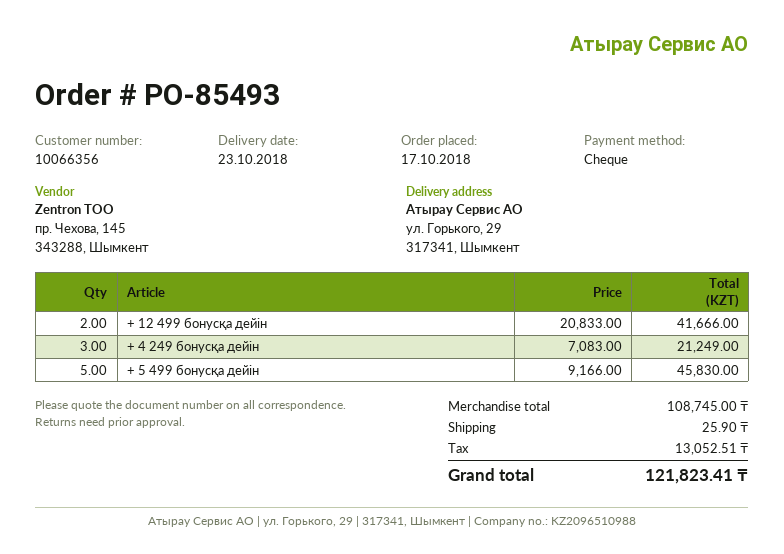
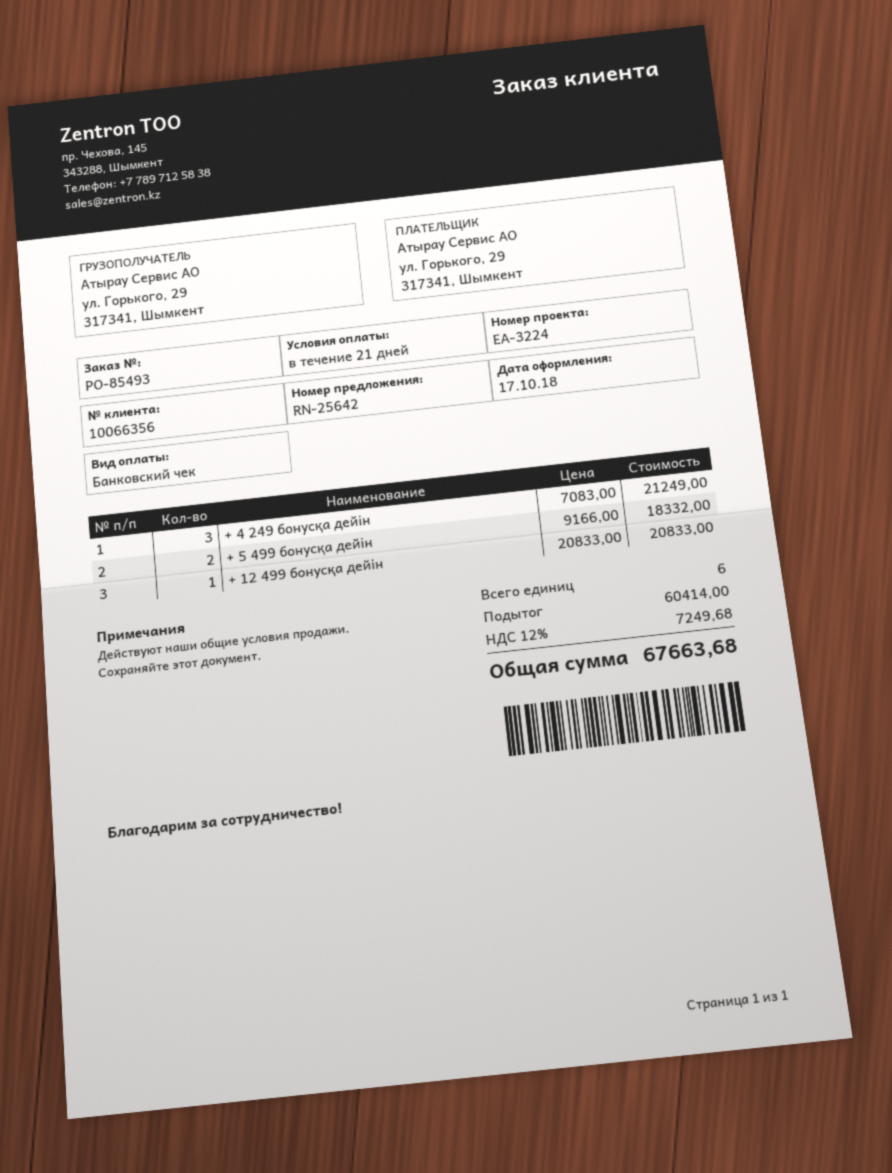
+ 12 499 бонусқа дейін: 2 x 20833.00 = 41666.00 -> 1 x 20833.00 = 20833.00
+ 5 499 бонусқа дейін: 5 x 9166.00 = 45830.00 -> 2 x 9166.00 = 18332.00
subtotal: 108745.00 -> 60414.00
shipping: 25.90 -> none
tax: 13052.51 -> 7249.68
total: 121823.41 -> 67663.68

